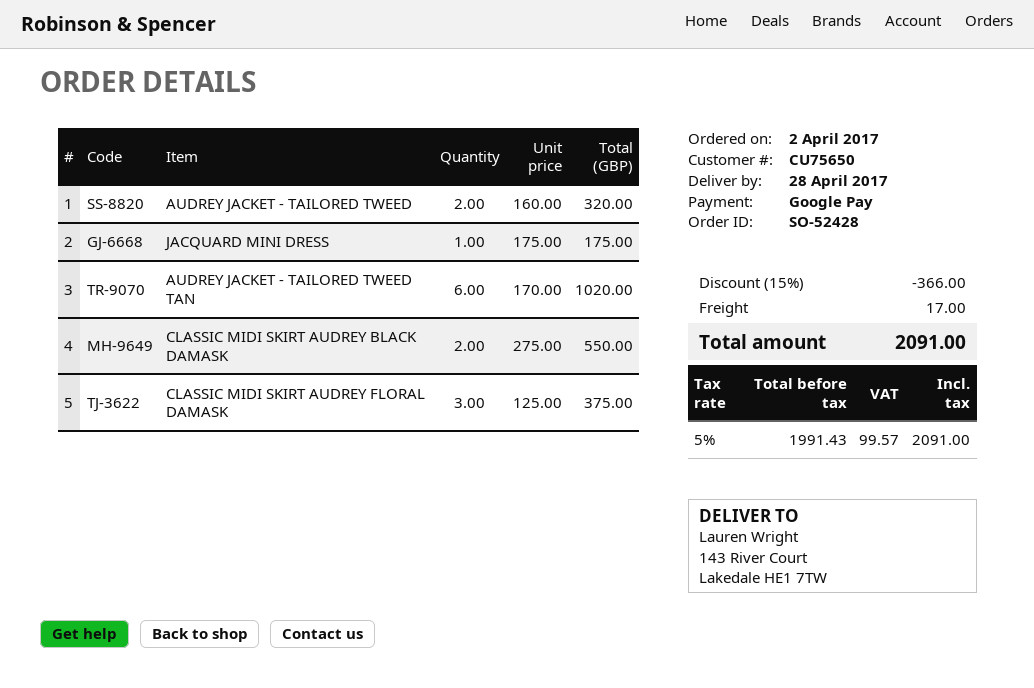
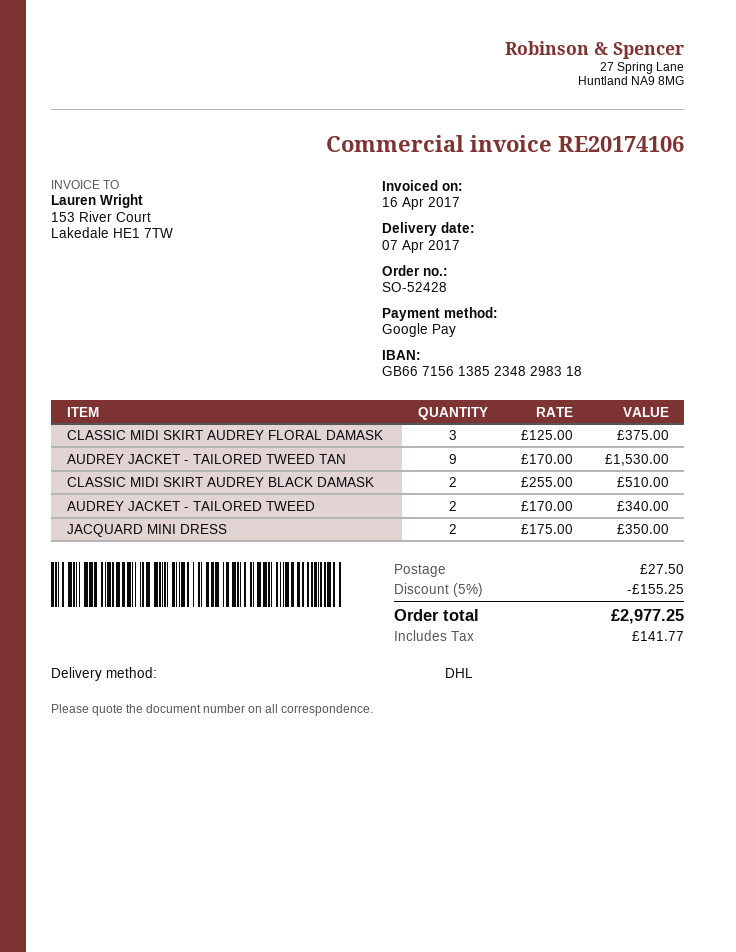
delivery date: 2017-04-28 -> 2017-04-07
AUDREY JACKET - TAILORED TWEED: 2 x 160.00 = 320.00 -> 2 x 170.00 = 340.00
JACQUARD MINI DRESS: 1 x 175.00 = 175.00 -> 2 x 175.00 = 350.00
AUDREY JACKET - TAILORED TWEED TAN: 6 x 170.00 = 1020.00 -> 9 x 170.00 = 1530.00
CLASSIC MIDI SKIRT AUDREY BLACK DAMASK: 2 x 275.00 = 550.00 -> 2 x 255.00 = 510.00
discount: 15% = 366.00 -> 5% = 155.25
shipping: 17.00 -> 27.50
tax: 99.57 -> 141.77
total: 2091.00 -> 2977.25

